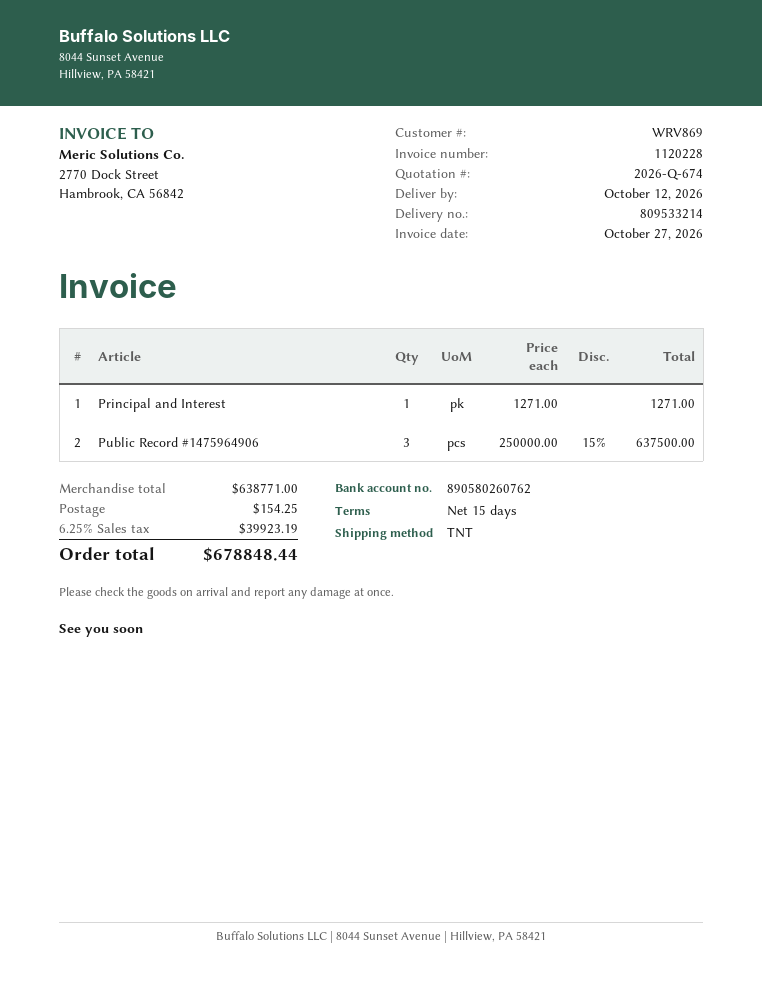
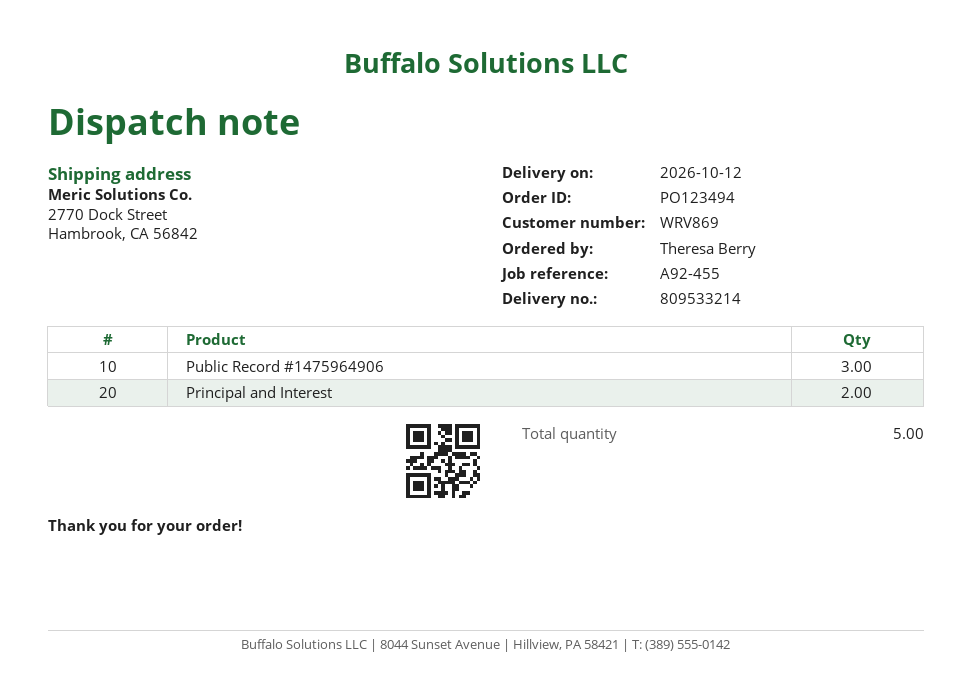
Principal and Interest: 1 -> 2

